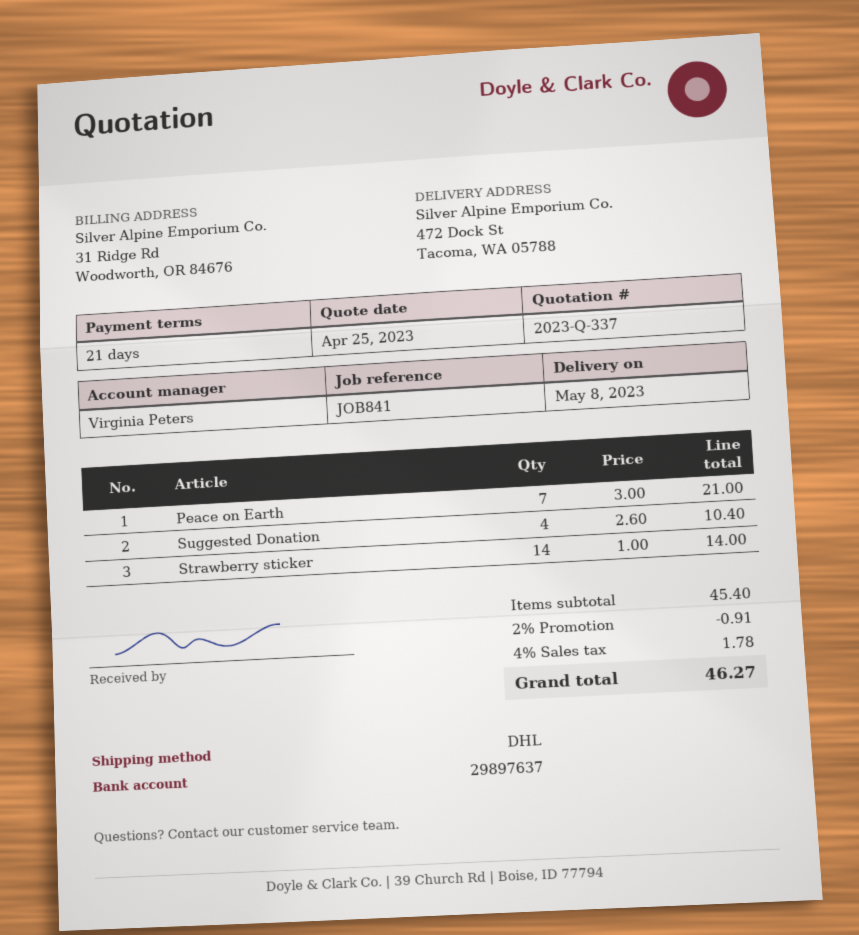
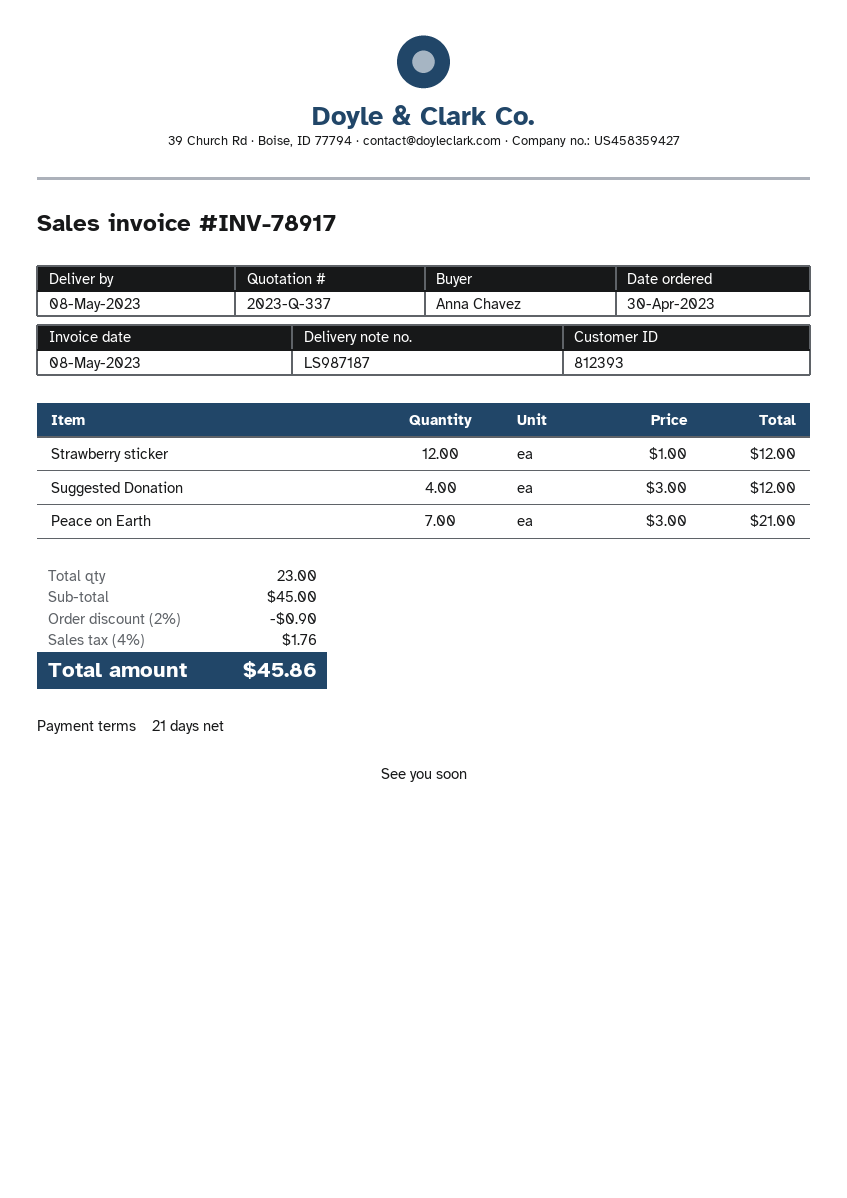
Suggested Donation: 4 x 2.60 = 10.40 -> 4 x 3.00 = 12.00
Strawberry sticker: 14 x 1.00 = 14.00 -> 12 x 1.00 = 12.00
subtotal: 45.40 -> 45.00
discount: 2% = 0.91 -> 2% = 0.90
tax: 4% = 1.78 -> 4% = 1.76
total: 46.27 -> 45.86

